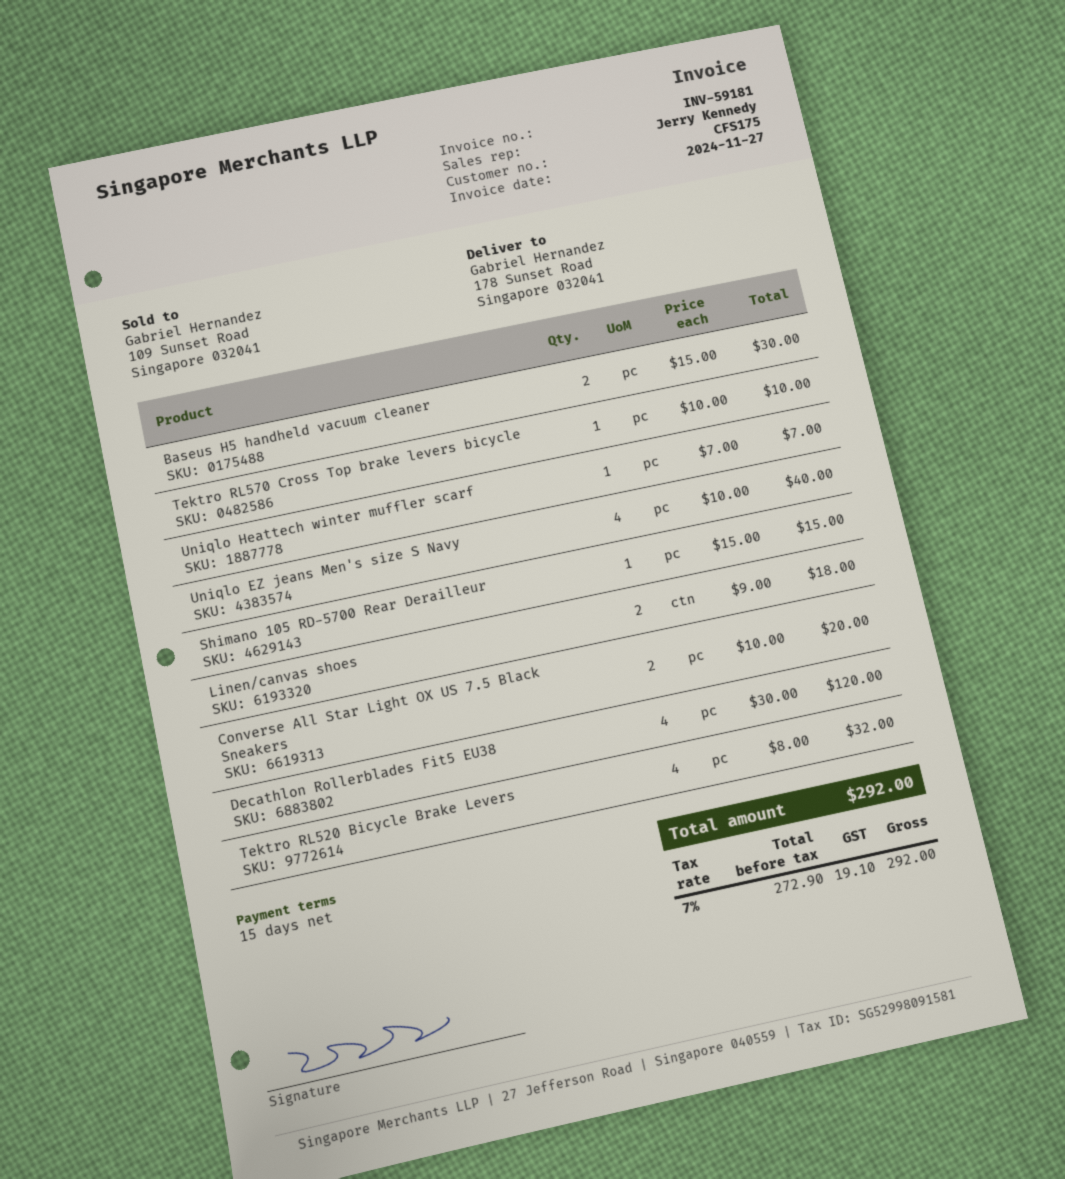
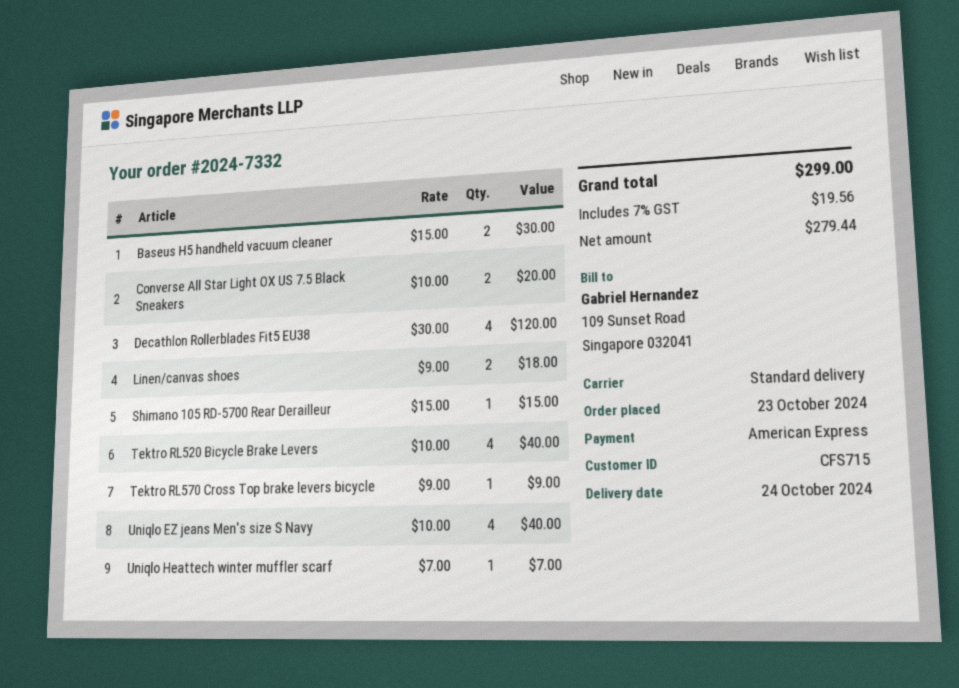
customer number: CFS175 -> CFS715
Tektro RL570 Cross Top brake levers bicycle: 1 x 10.00 = 10.00 -> 1 x 9.00 = 9.00
Tektro RL520 Bicycle Brake Levers: 4 x 8.00 = 32.00 -> 4 x 10.00 = 40.00
net: 272.90 -> 279.44
tax: 7% = 19.10 -> 7% = 19.56
total: 292.00 -> 299.00

